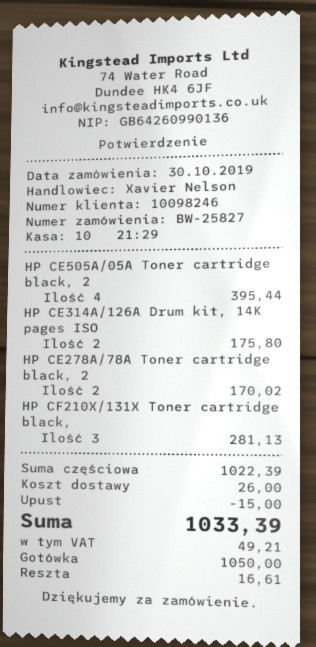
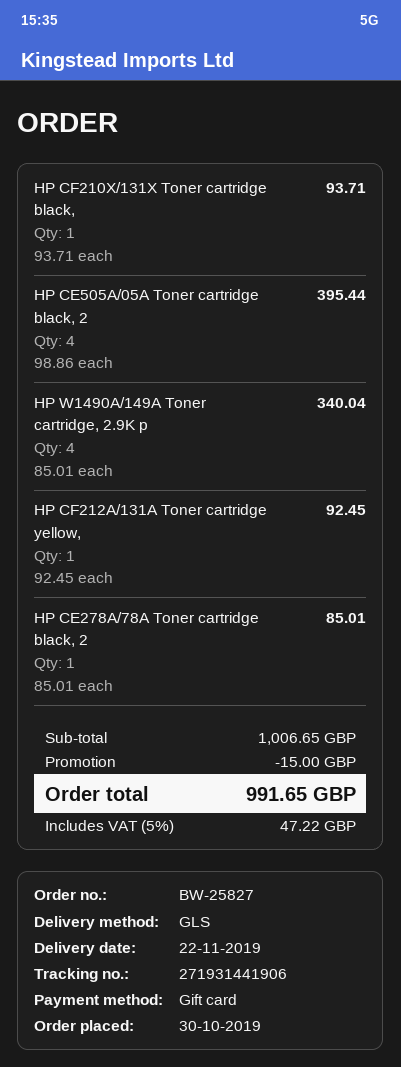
payment method: cash -> gift card
HP CE314A/126A Drum kit, 14K pages ISO: 2 for 175.80 -> none
HP CE278A/78A Toner cartridge black, 2: 2 for 170.02 -> 1 for 85.01
HP CF210X/131X Toner cartridge black,: 3 for 281.13 -> 1 for 93.71
HP W1490A/149A Toner cartridge, 2.9K p: none -> 4 for 340.04
HP CF212A/131A Toner cartridge yellow,: none -> 1 for 92.45
subtotal: 1022.39 -> 1006.65
shipping: 26.00 -> none
tax: 49.21 -> 47.22
total: 1033.39 -> 991.65

